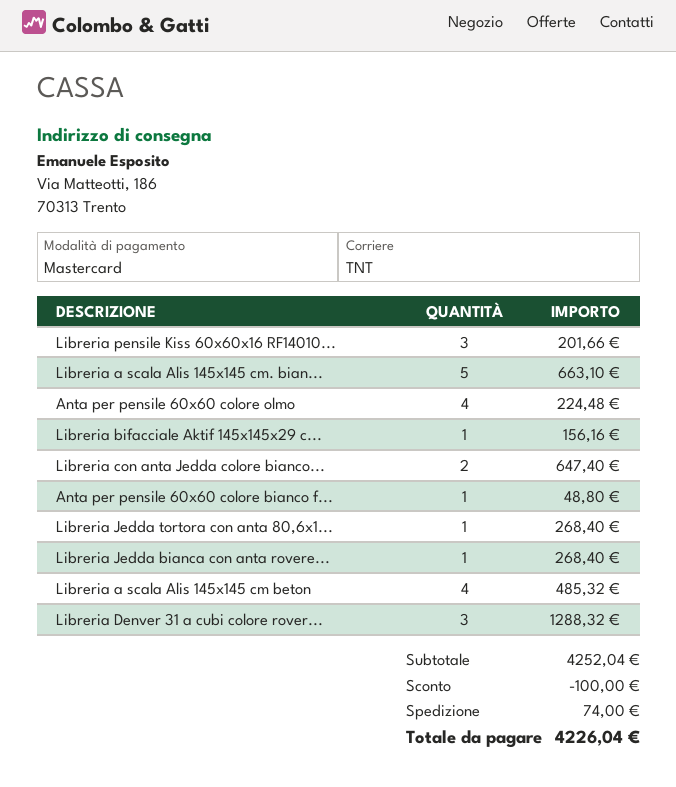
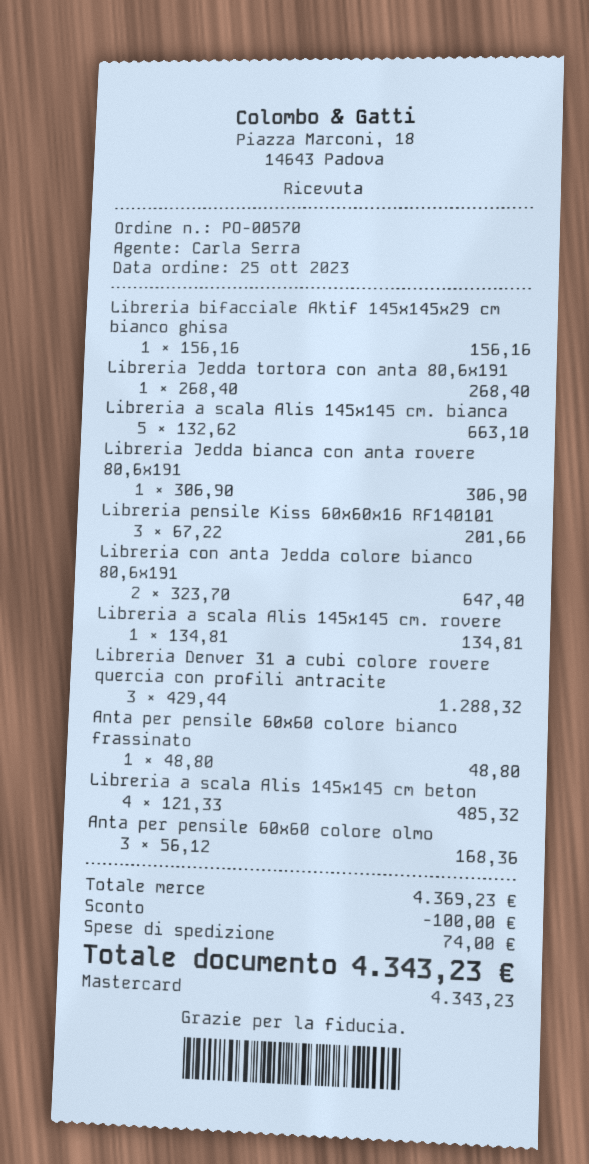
Anta per pensile 60x60 colore olmo: 4 for 224.48 -> 3 for 168.36
Libreria Jedda bianca con anta rovere...: 1 for 268.40 -> 1 for 306.90
Libreria a scala Alis 145x145 cm. rovere: none -> 1 for 134.81
subtotal: 4252.04 -> 4369.23
total: 4226.04 -> 4343.23

